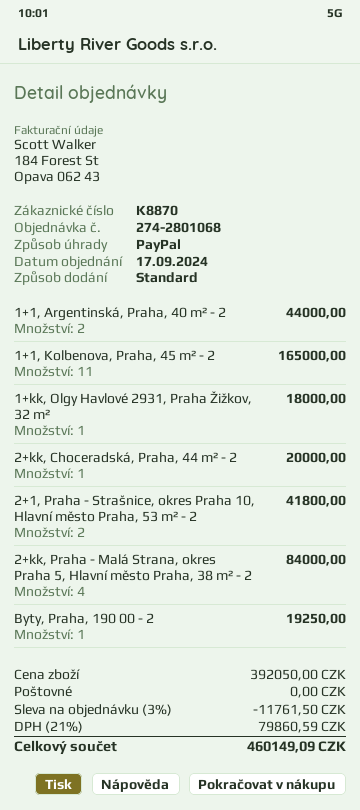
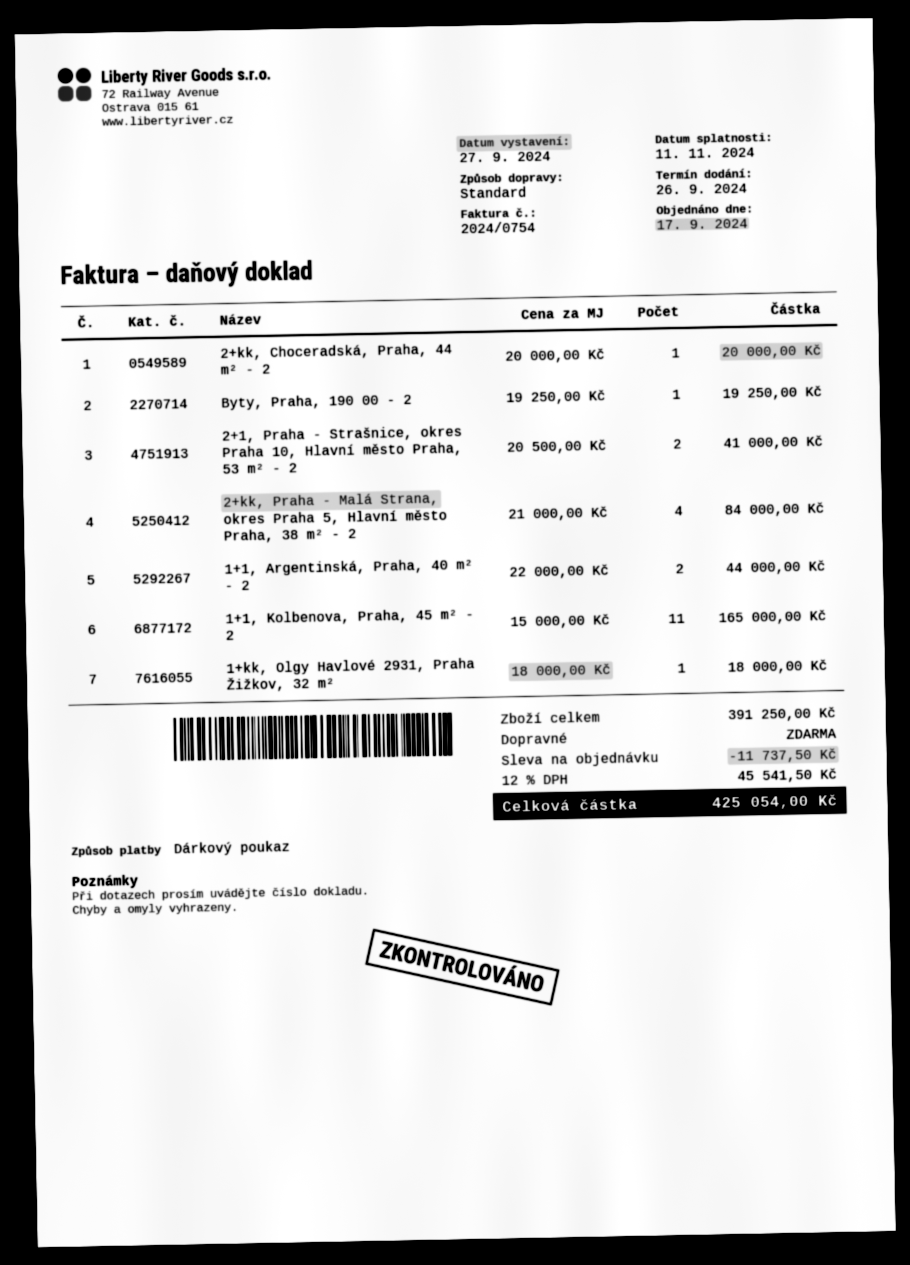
payment method: PayPal -> gift card
2+1, Praha - Strašnice, okres Praha 10, Hlavní město Praha, 53 m² - 2: 2 for 41800.00 -> 2 for 41000.00
subtotal: 392050.00 -> 391250.00
discount: 11761.50 -> 11737.50
tax: 21% = 79860.59 -> 12% = 45541.50
total: 460149.09 -> 425054.00

